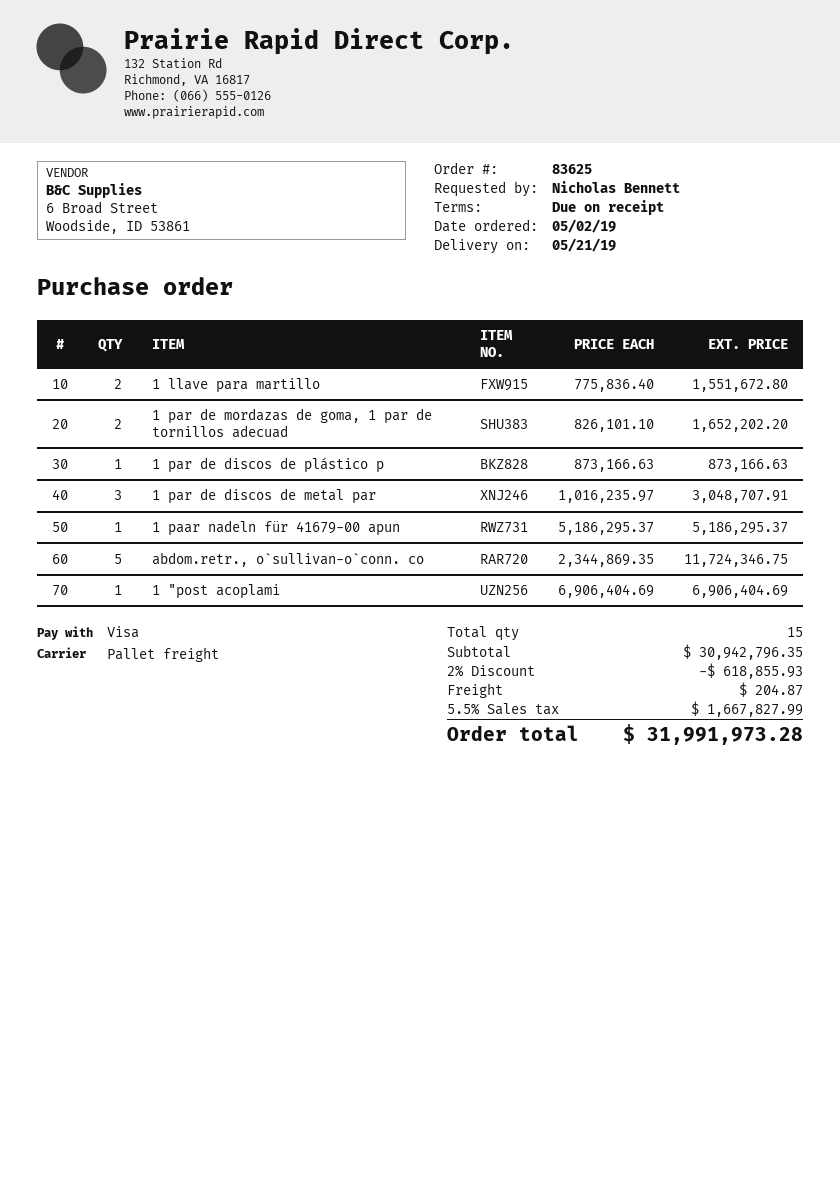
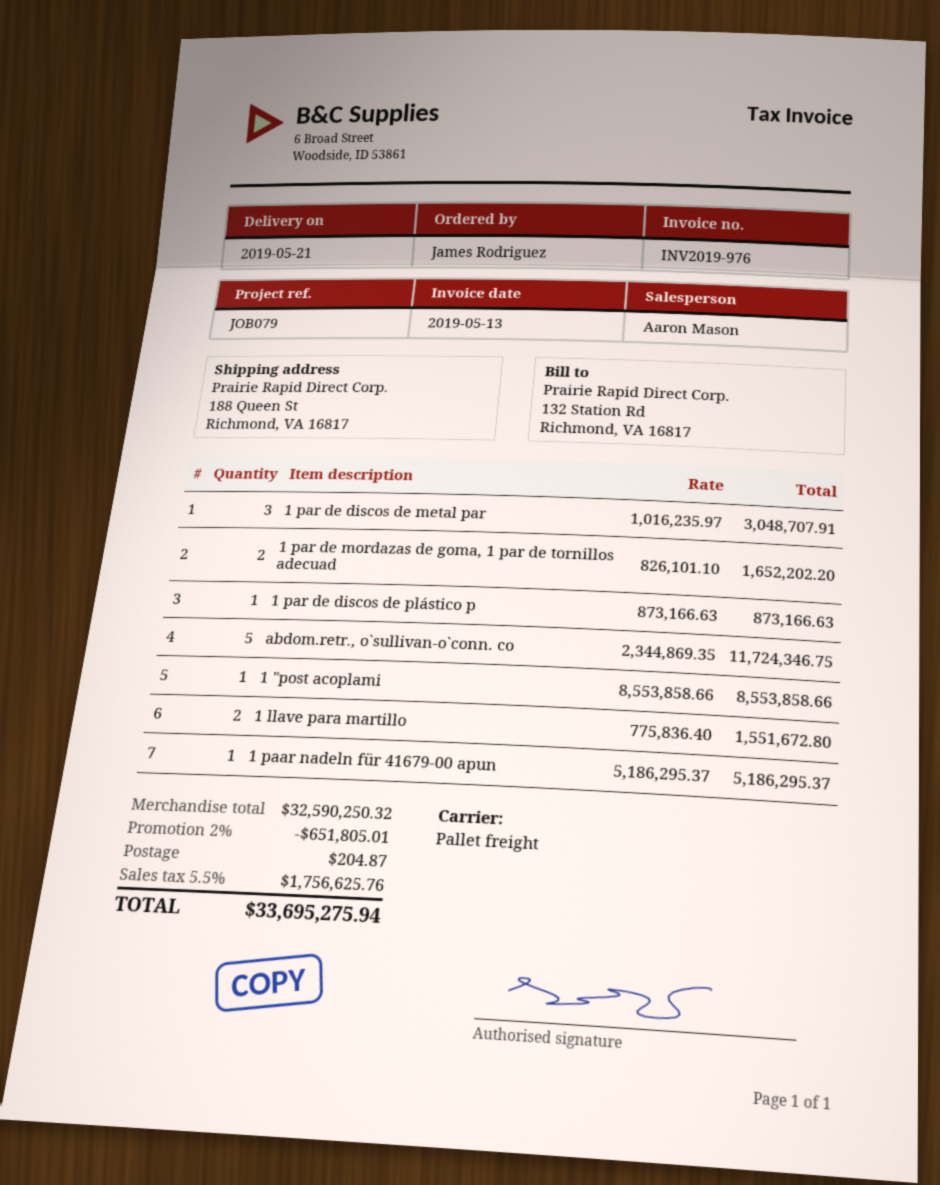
ordered by: Nicholas Bennett -> James Rodriguez
1 "post acoplami: 1 x 6906404.69 = 6906404.69 -> 1 x 8553858.66 = 8553858.66
subtotal: 30942796.35 -> 32590250.32
discount: 2% = 618855.93 -> 2% = 651805.01
tax: 5.5% = 1667827.99 -> 5.5% = 1756625.76
total: 31991973.28 -> 33695275.94

